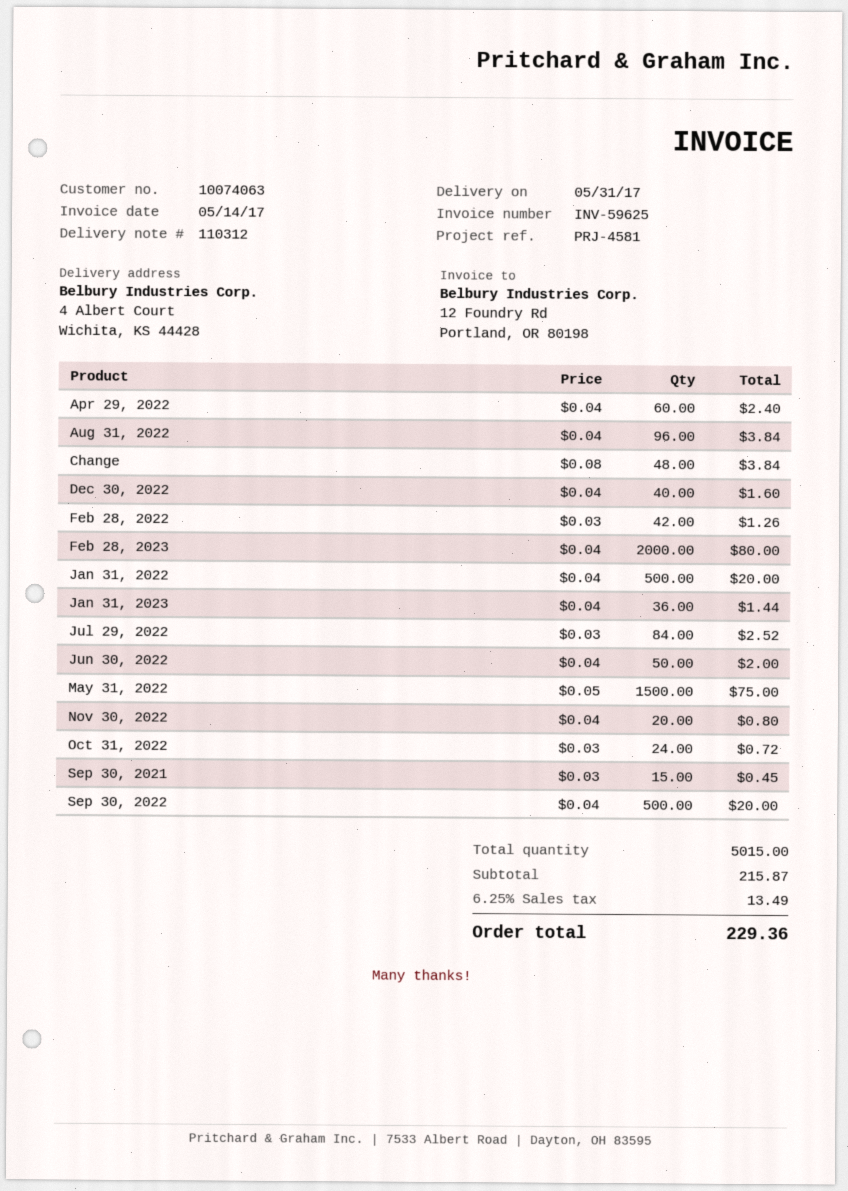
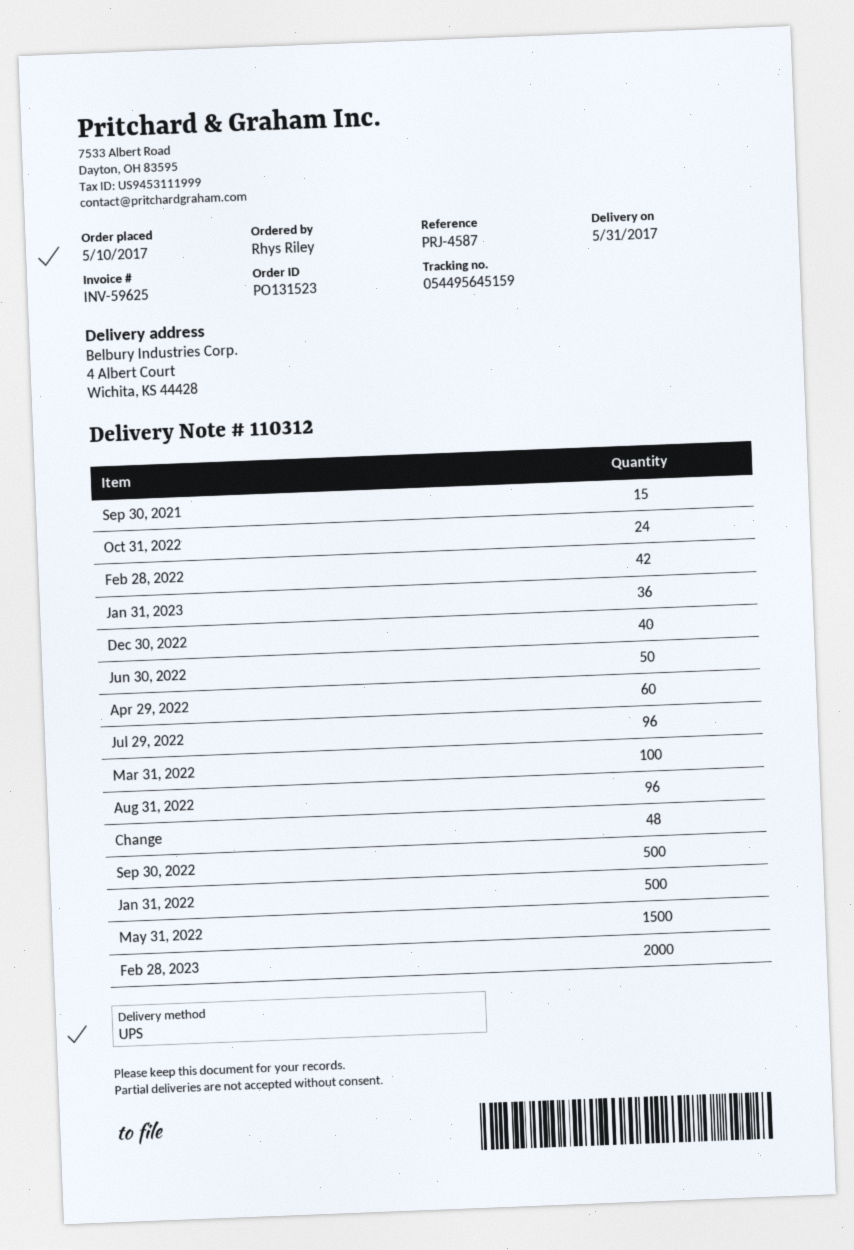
reference: PRJ-4581 -> PRJ-4587
Jul 29, 2022: 84 -> 96
Nov 30, 2022: 20 -> none
Mar 31, 2022: none -> 100

